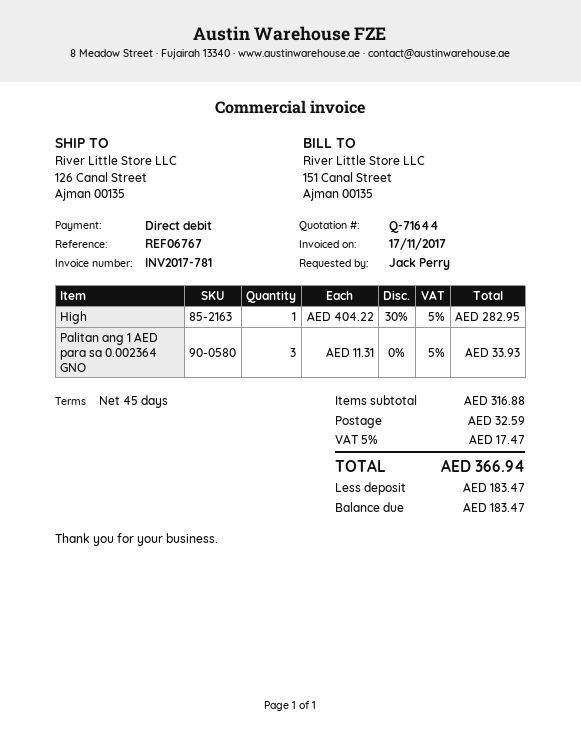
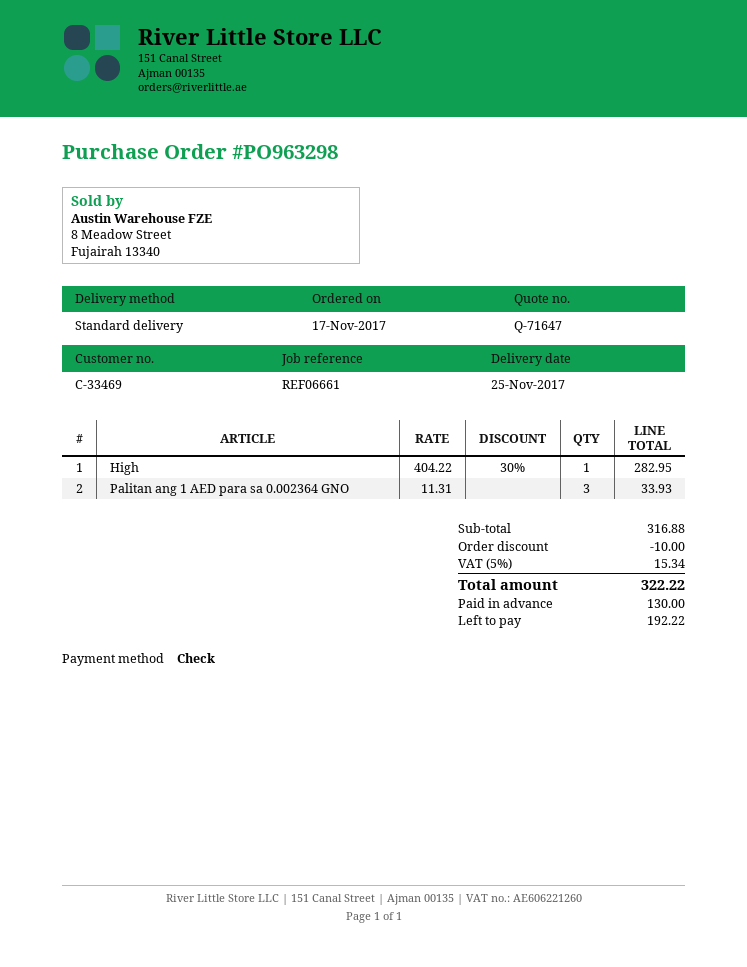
quote number: Q-71644 -> Q-71647
reference: REF06767 -> REF06661
payment method: direct debit -> cheque
discount: none -> 10.00
shipping: 32.59 -> none
tax: 5% = 17.47 -> 5% = 15.34
total: 366.94 -> 322.22
deposit: 183.47 -> 130.00
balance: 183.47 -> 192.22

